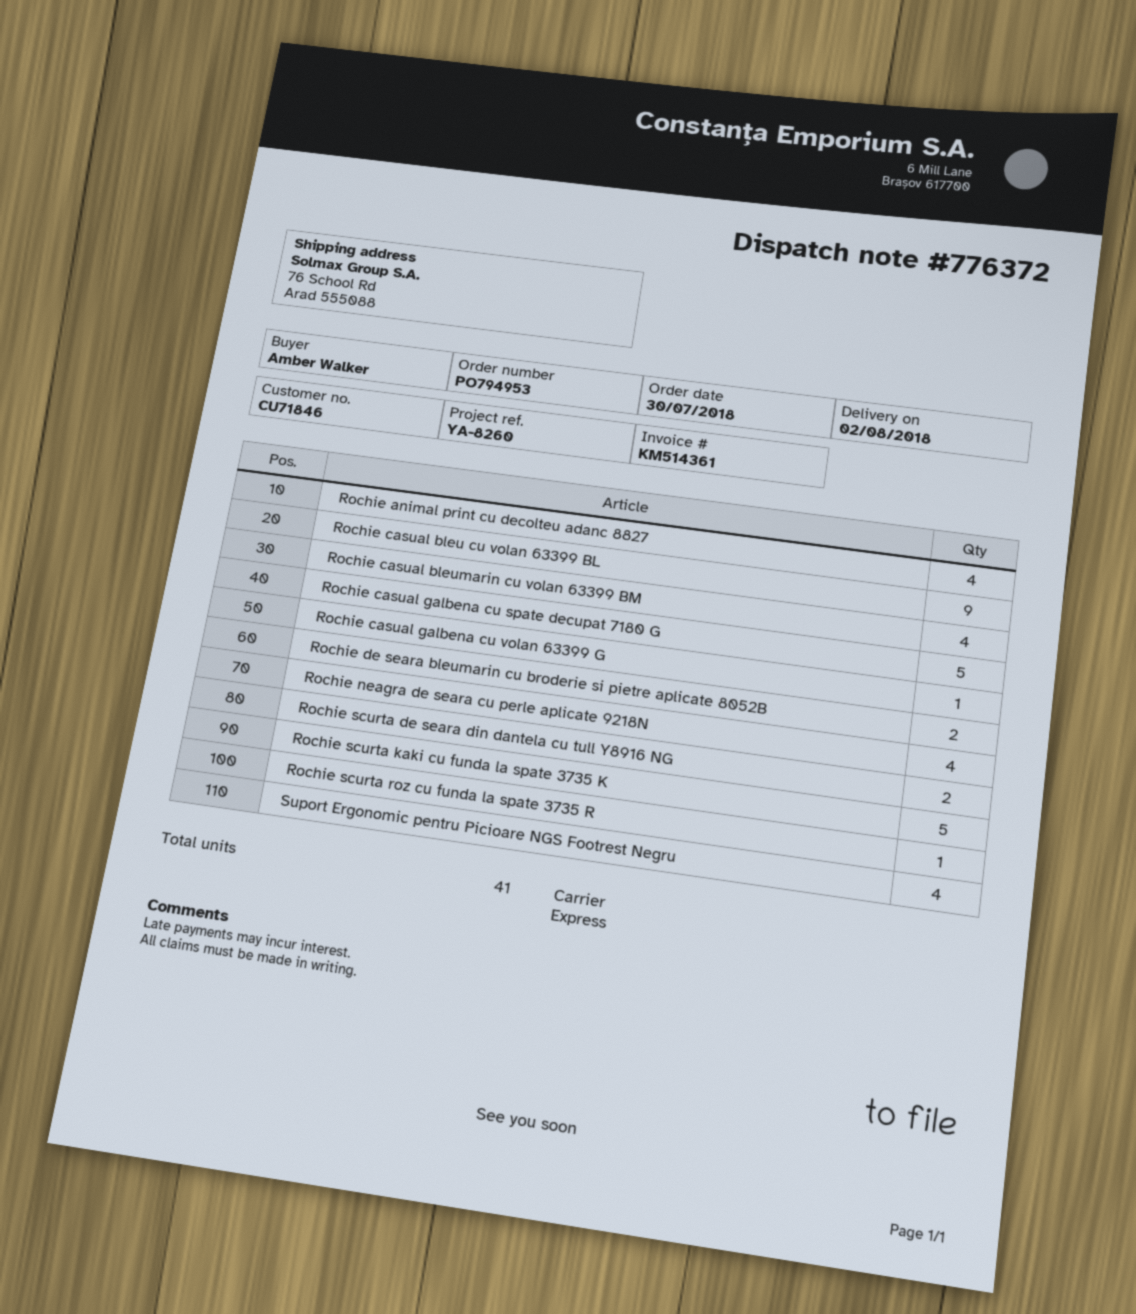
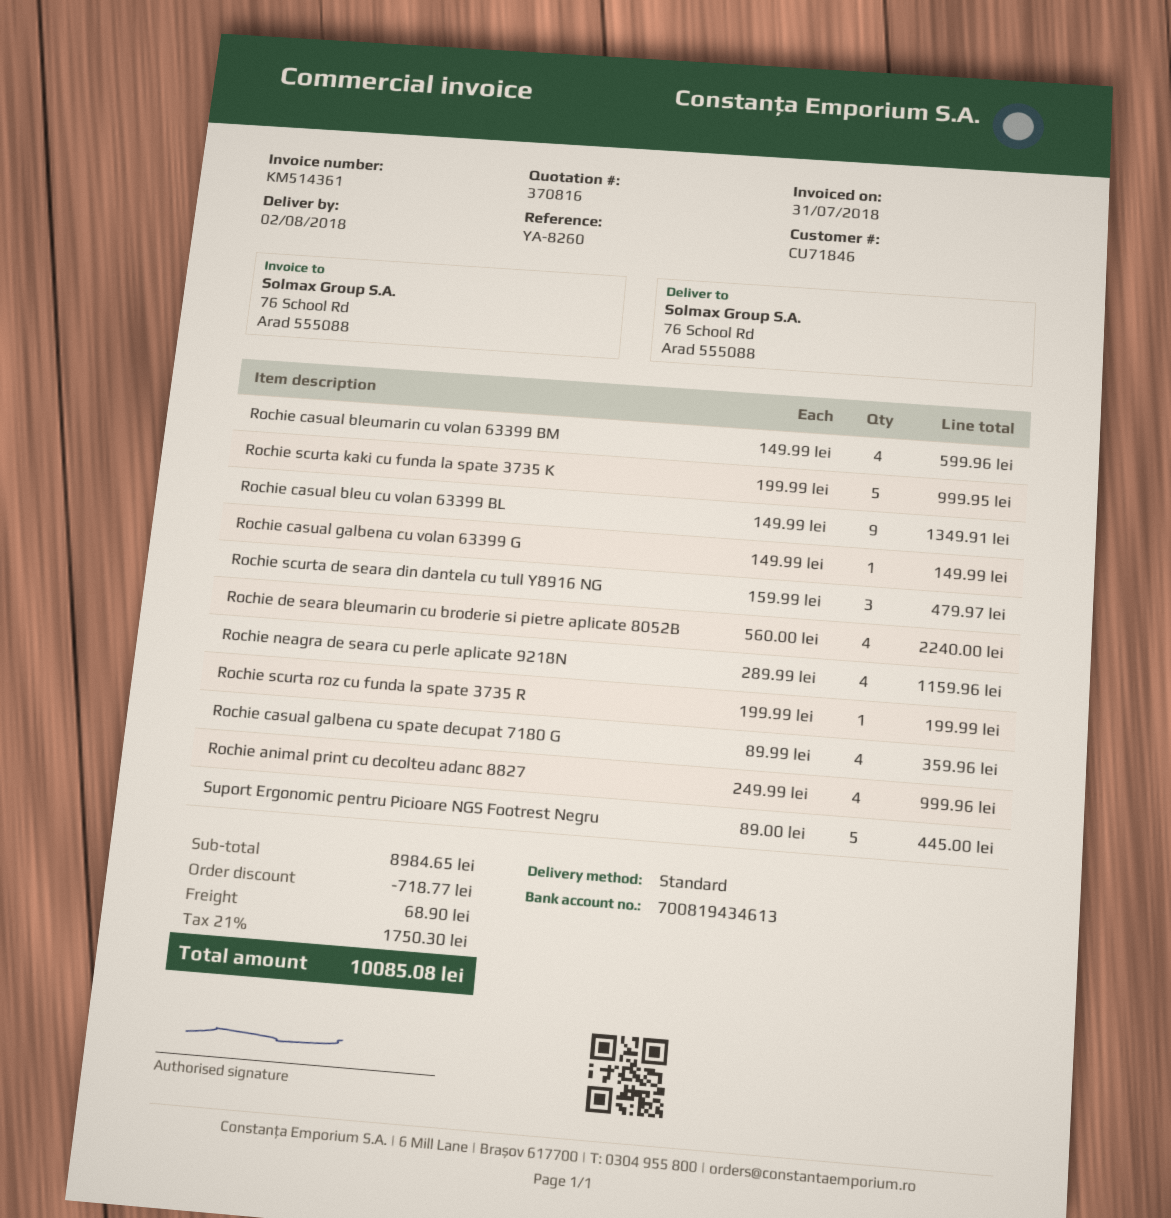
shipping method: express -> standard
Rochie casual galbena cu spate decupat 7180 G: 5 -> 4
Rochie de seara bleumarin cu broderie si pietre aplicate 8052B: 2 -> 4
Rochie scurta de seara din dantela cu tull Y8916 NG: 2 -> 3
Suport Ergonomic pentru Picioare NGS Footrest Negru: 4 -> 5

